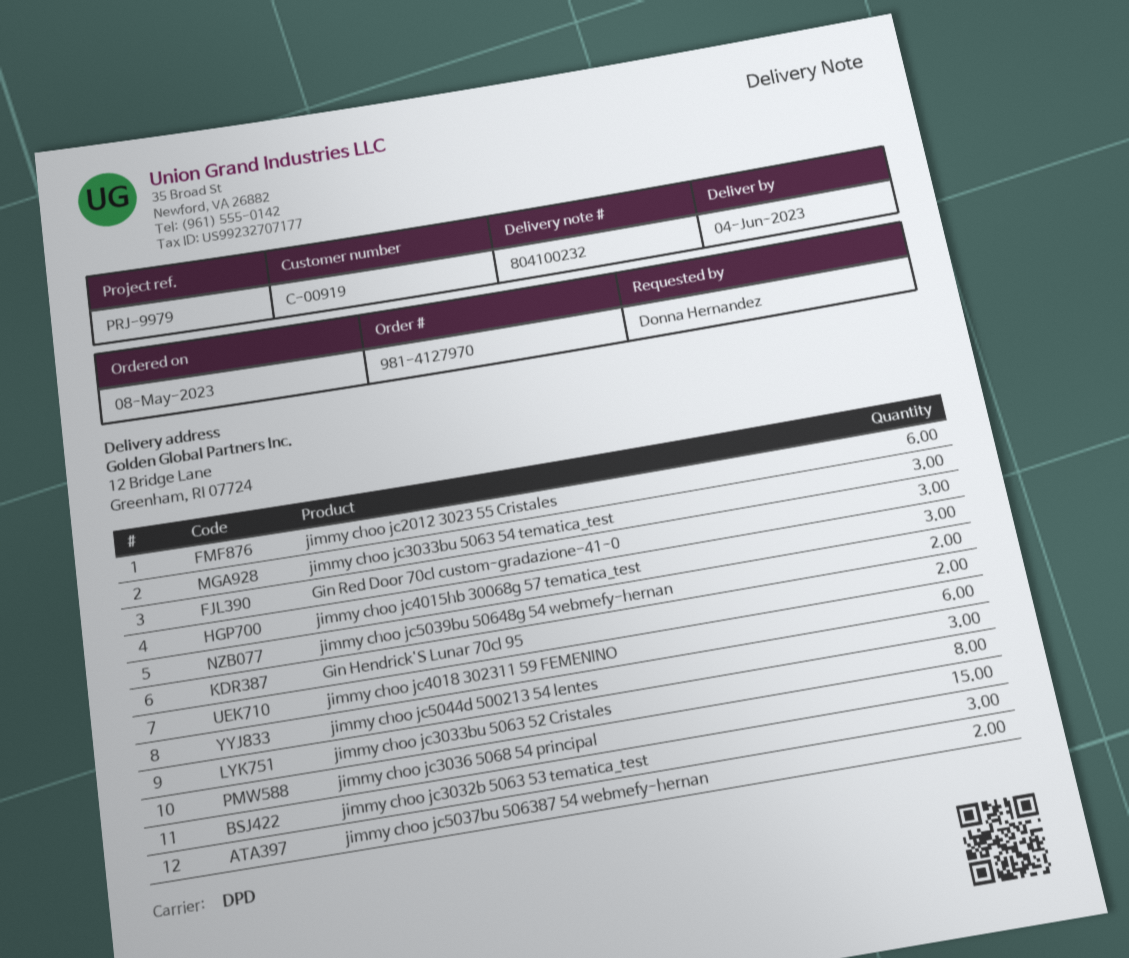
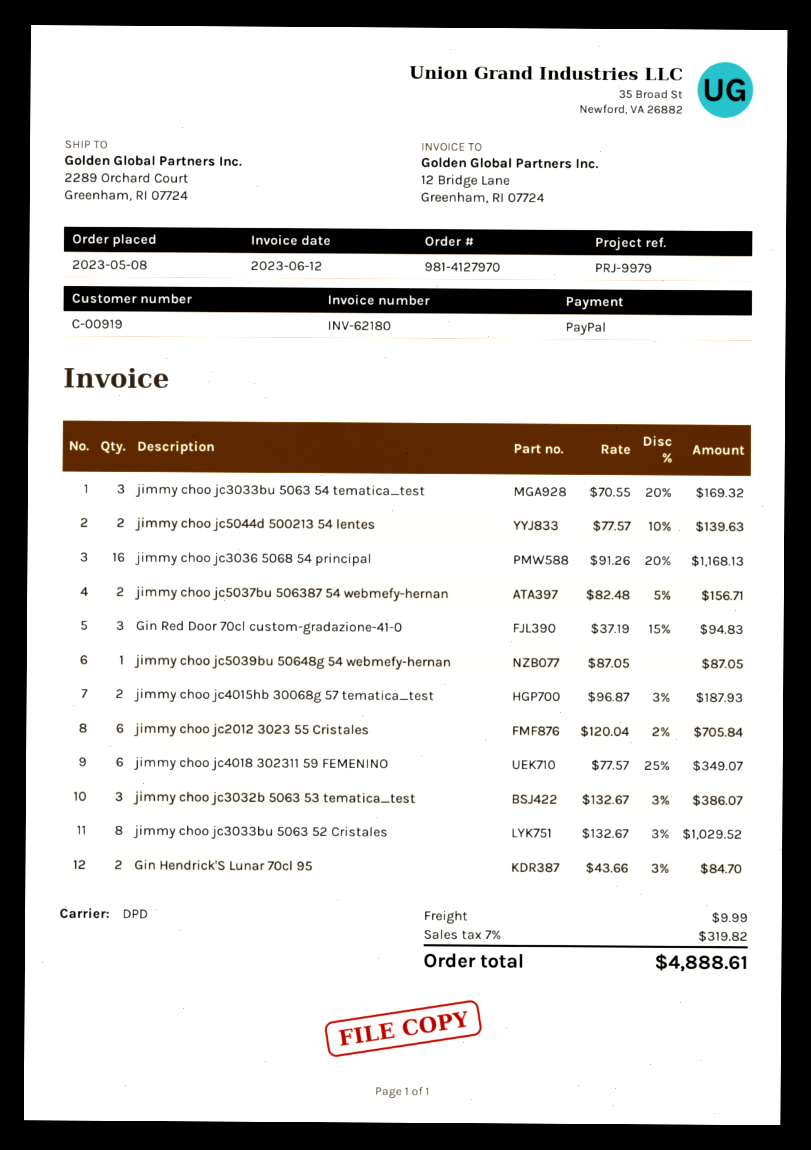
ship to: 12 Bridge Lane, Greenham, RI 07724 -> 2289 Orchard Court, Greenham, RI 07724
jimmy choo jc4015hb 30068g 57 tematica_test: 3 -> 2
jimmy choo jc5039bu 50648g 54 webmefy-hernan: 2 -> 1
jimmy choo jc5044d 500213 54 lentes: 3 -> 2
jimmy choo jc3036 5068 54 principal: 15 -> 16

